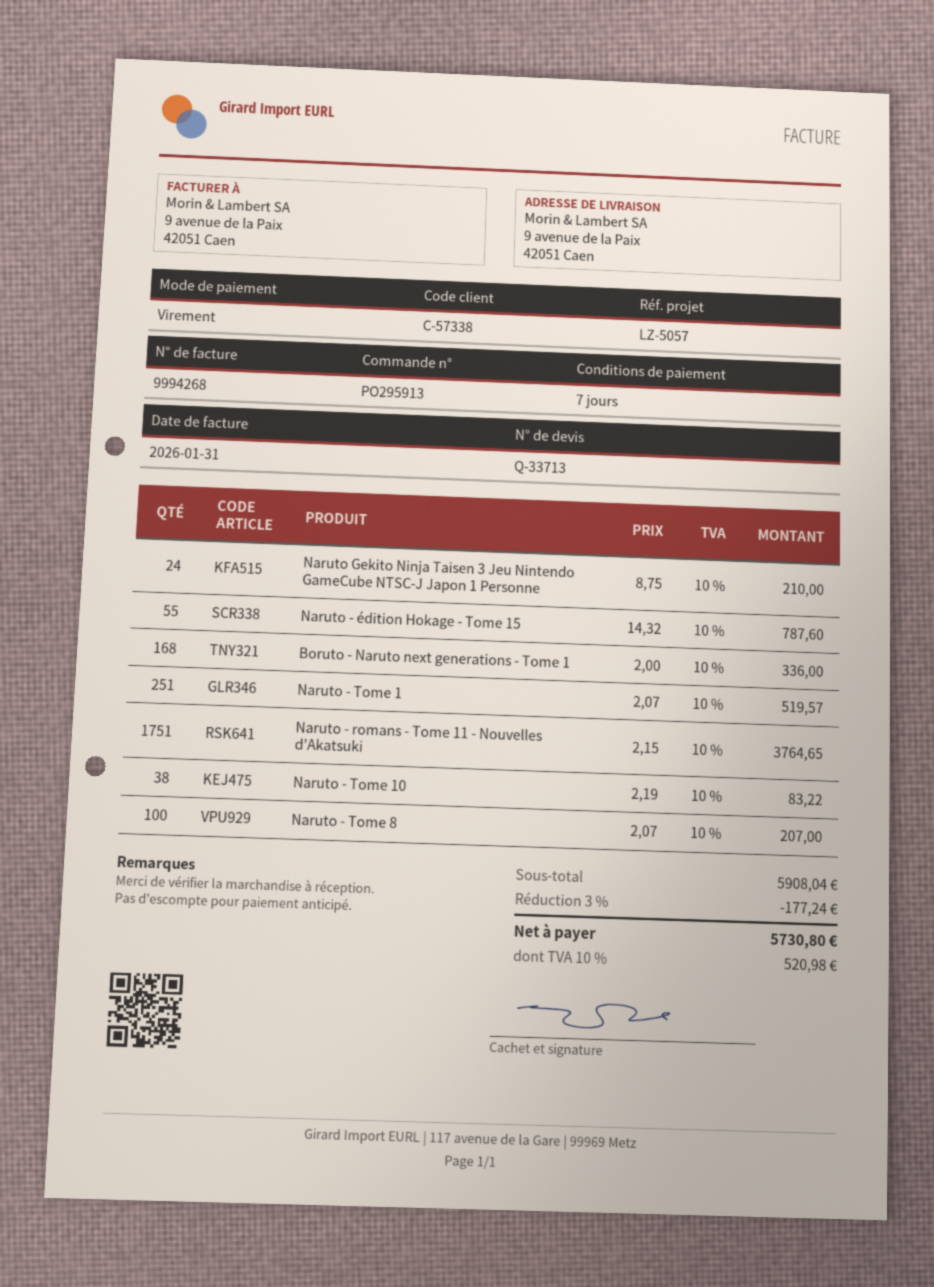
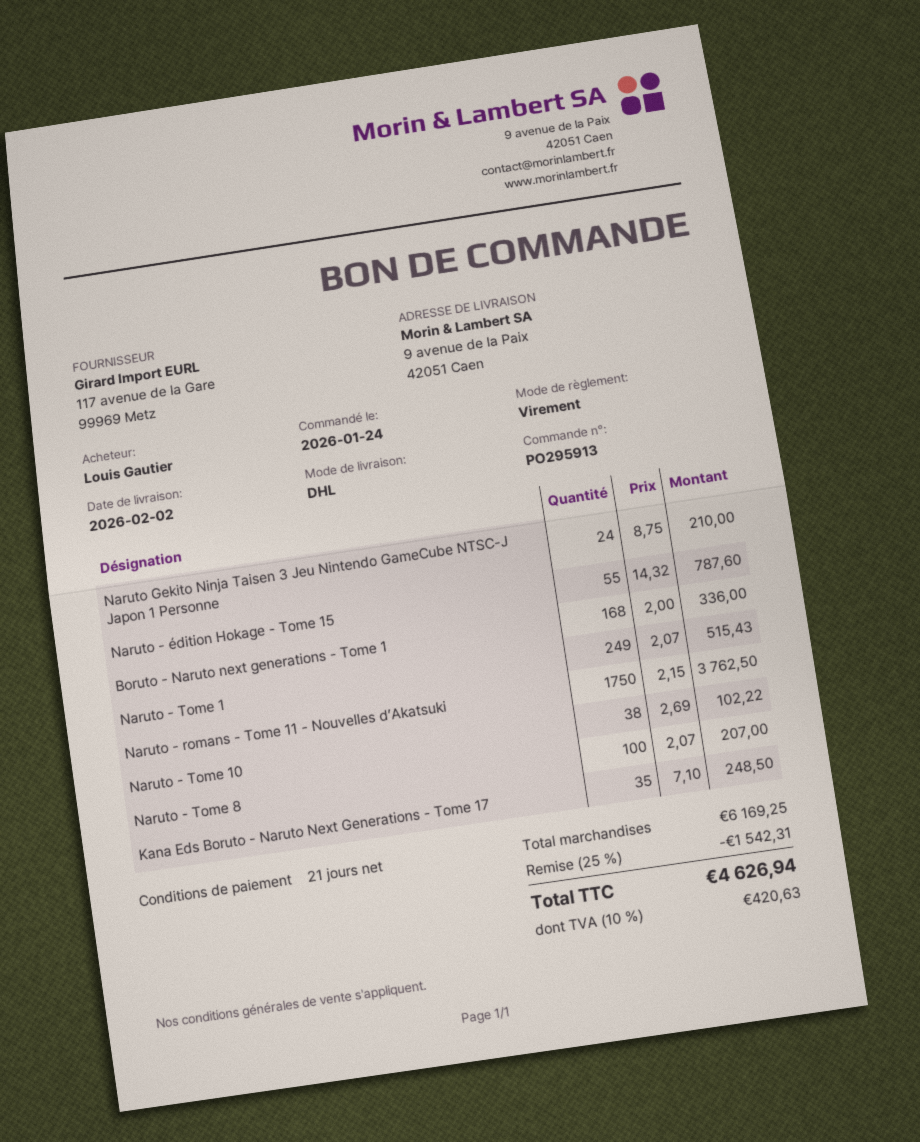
payment terms: 7 days -> 21 days
Naruto - Tome 1: 251 x 2.07 = 519.57 -> 249 x 2.07 = 515.43
Naruto - romans - Tome 11 - Nouvelles d’Akatsuki: 1751 x 2.15 = 3764.65 -> 1750 x 2.15 = 3762.50
Naruto - Tome 10: 38 x 2.19 = 83.22 -> 38 x 2.69 = 102.22
Kana Eds Boruto - Naruto Next Generations - Tome 17: none -> 35 x 7.10 = 248.50
subtotal: 5908.04 -> 6169.25
discount: 3% = 177.24 -> 25% = 1542.31
tax: 10% = 520.98 -> 10% = 420.63
total: 5730.80 -> 4626.94

